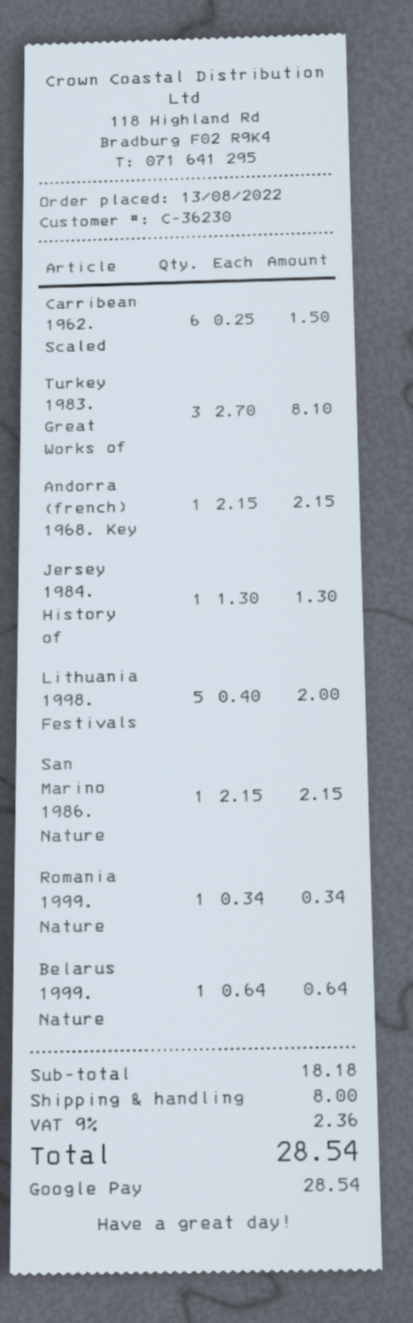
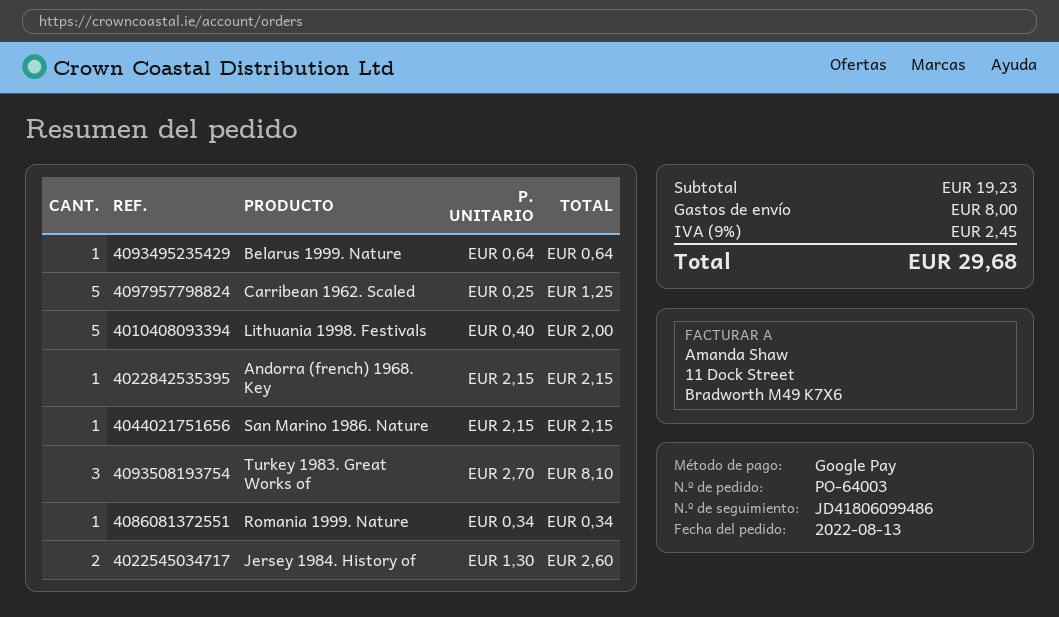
Carribean 1962. Scaled: 6 x 0.25 = 1.50 -> 5 x 0.25 = 1.25
Jersey 1984. History of: 1 x 1.30 = 1.30 -> 2 x 1.30 = 2.60
subtotal: 18.18 -> 19.23
tax: 9% = 2.36 -> 9% = 2.45
total: 28.54 -> 29.68

